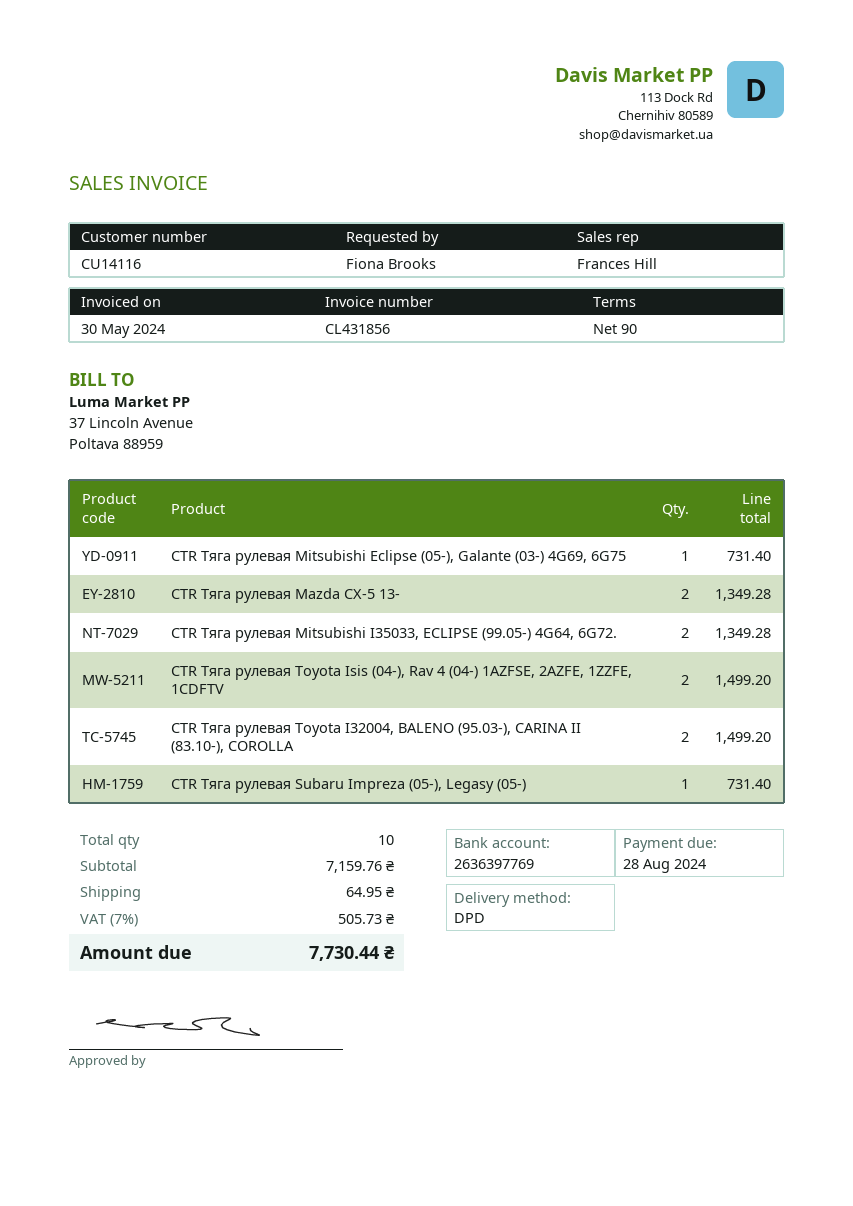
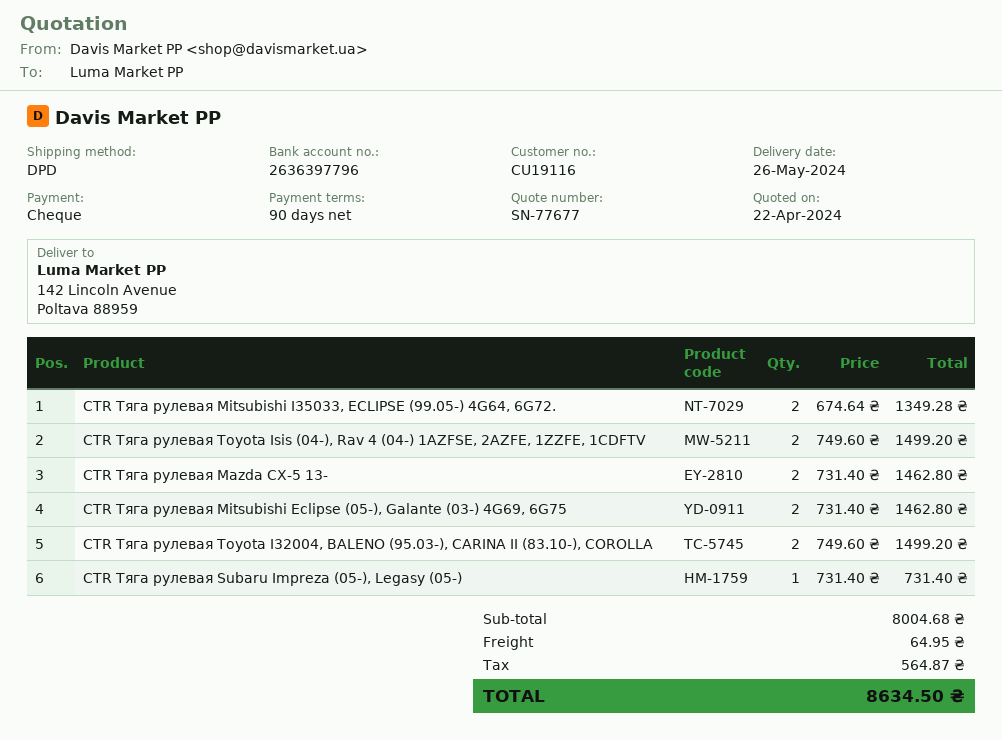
customer number: CU14116 -> CU19116
bank account: 2636397769 -> 2636397796
CTR Тяга рулевая Mitsubishi Eclipse (05-), Galante (03-) 4G69, 6G75: 1 for 731.40 -> 2 for 1462.80
CTR Тяга рулевая Mazda CX-5 13-: 2 for 1349.28 -> 2 for 1462.80
subtotal: 7159.76 -> 8004.68
tax: 505.73 -> 564.87
total: 7730.44 -> 8634.50

